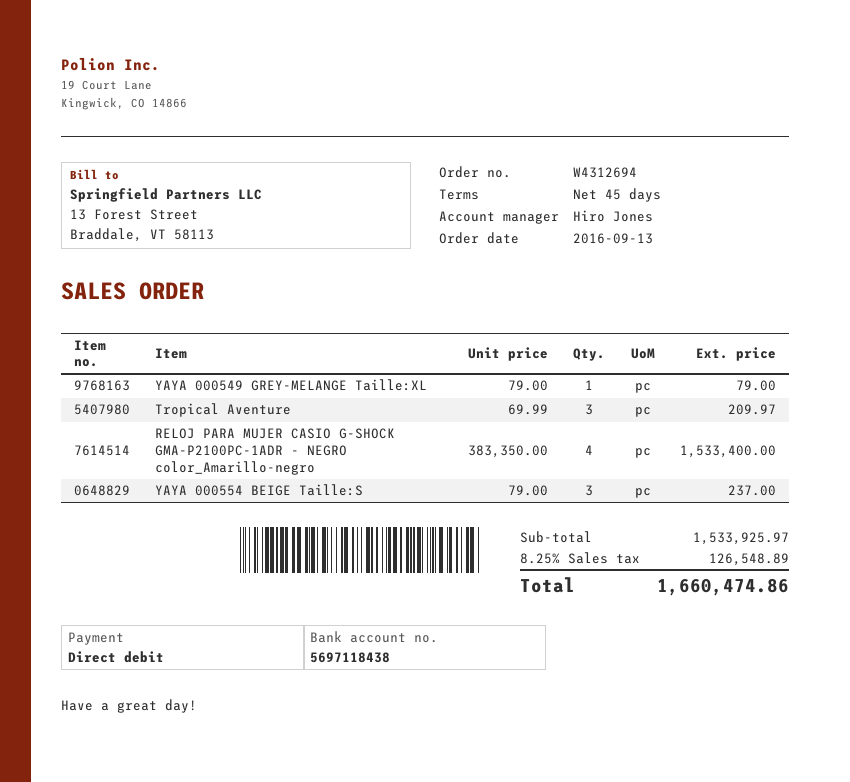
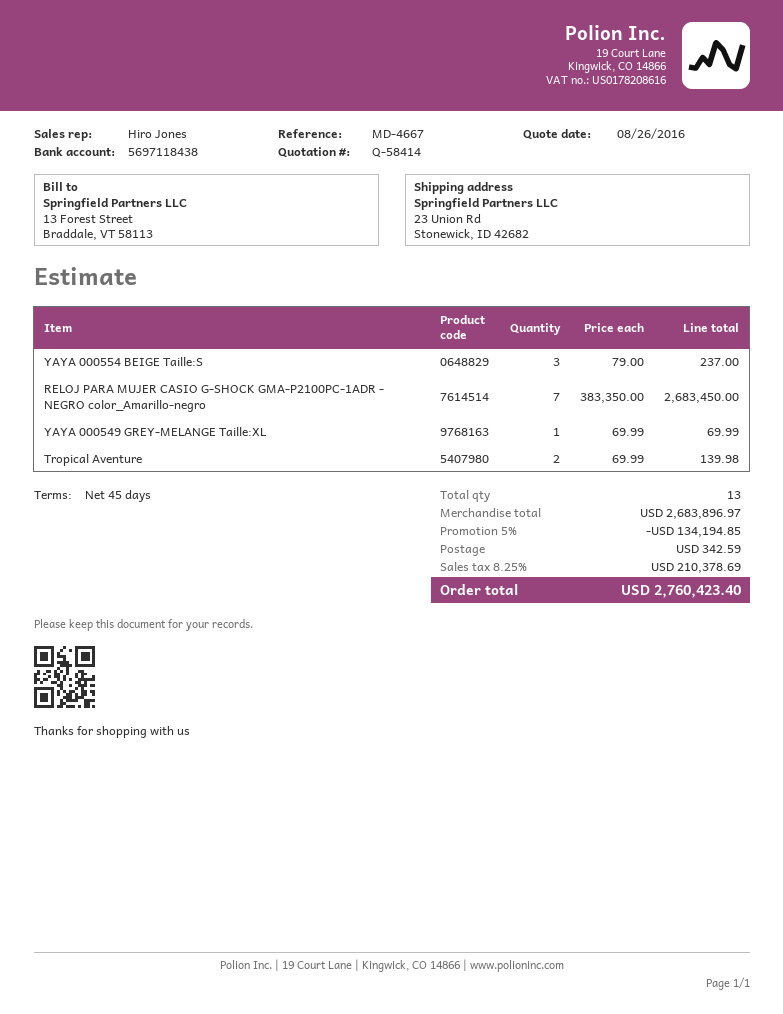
YAYA 000549 GREY-MELANGE Taille:XL: 1 x 79.00 = 79.00 -> 1 x 69.99 = 69.99
Tropical Aventure: 3 x 69.99 = 209.97 -> 2 x 69.99 = 139.98
RELOJ PARA MUJER CASIO G-SHOCK GMA-P2100PC-1ADR - NEGRO color_Amarillo-negro: 4 x 383350.00 = 1533400.00 -> 7 x 383350.00 = 2683450.00
subtotal: 1533925.97 -> 2683896.97
discount: none -> 5% = 134194.85
shipping: none -> 342.59
tax: 8.25% = 126548.89 -> 8.25% = 210378.69
total: 1660474.86 -> 2760423.40

